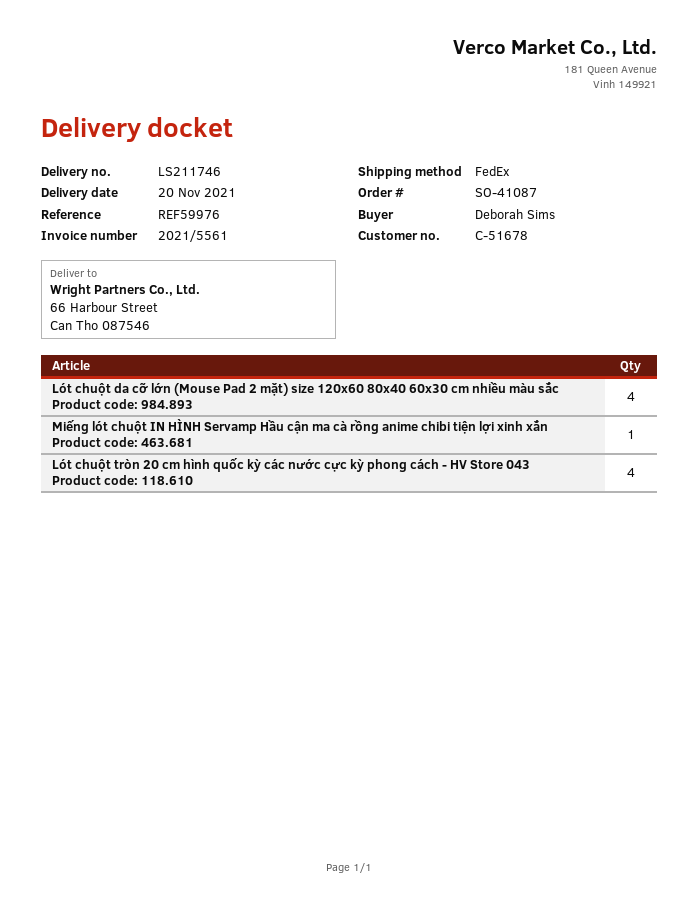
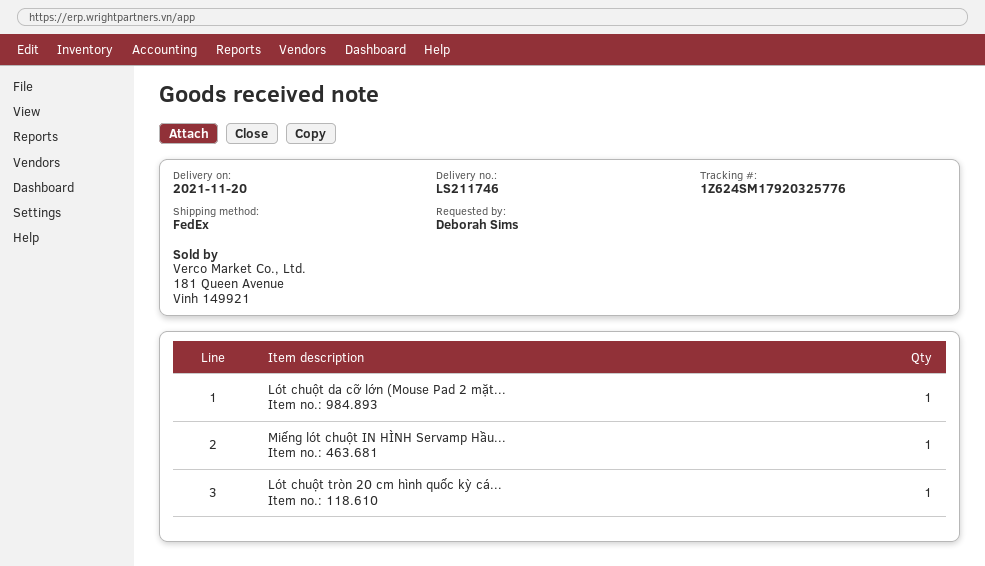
Lót chuột da cỡ lớn (Mouse Pad 2 mặt) size 120x60 80x40 60x30 cm nhiều màu sắc: 4 -> 1
Lót chuột tròn 20 cm hình quốc kỳ các nước cực kỳ phong cách - HV Store 043: 4 -> 1

